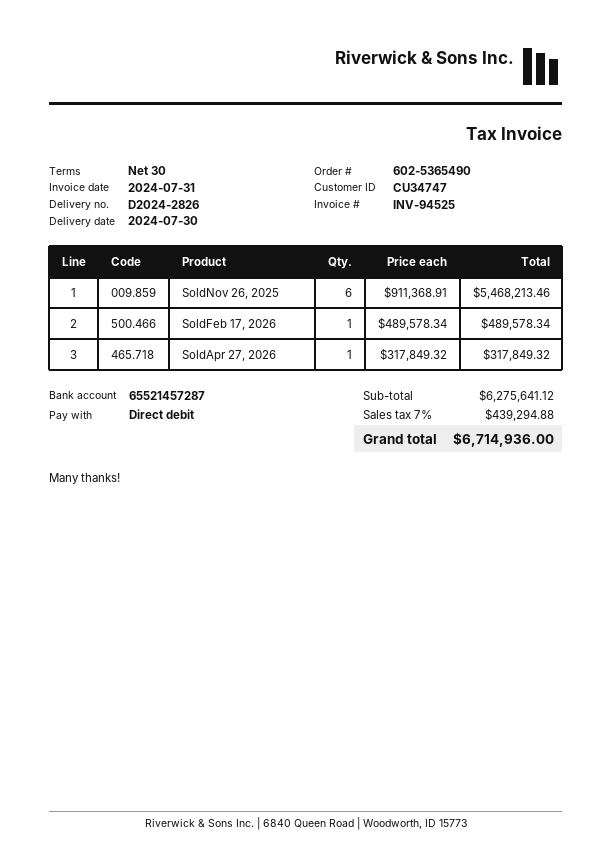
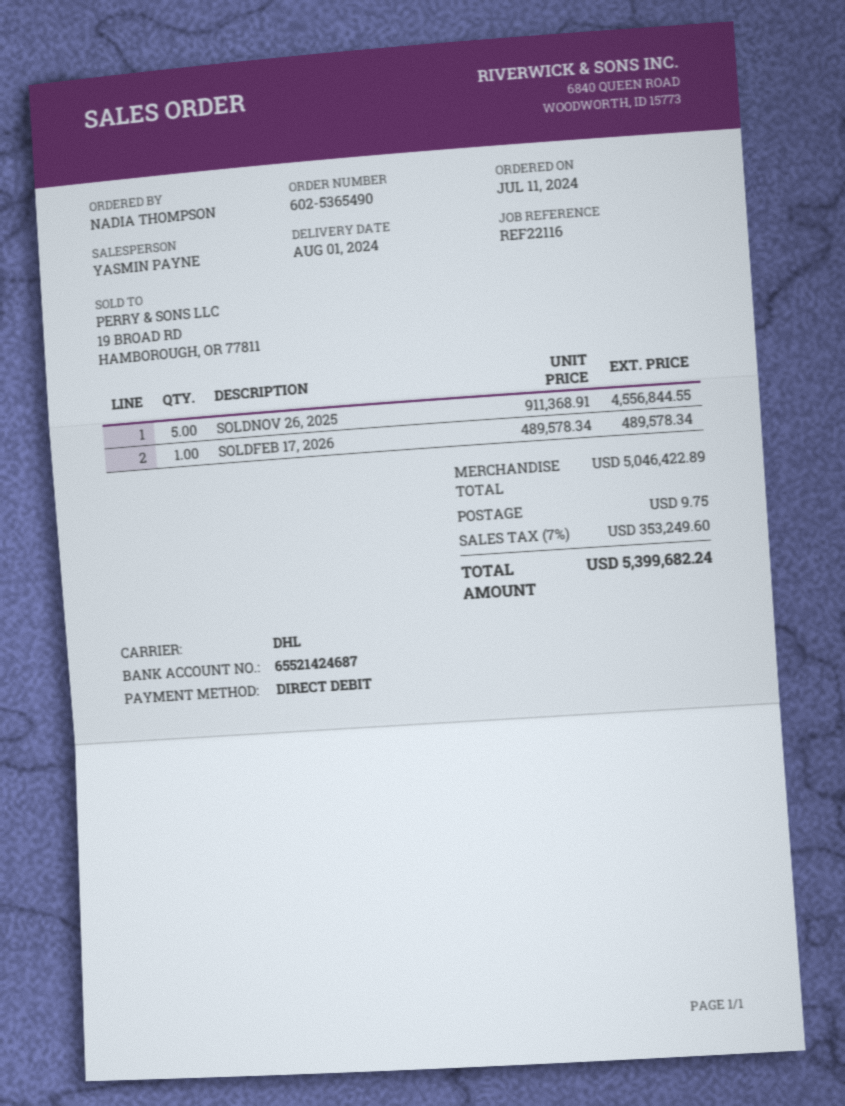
delivery date: 2024-07-30 -> 2024-08-01
bank account: 65521457287 -> 65521424687
SoldNov 26, 2025: 6 x 911368.91 = 5468213.46 -> 5 x 911368.91 = 4556844.55
SoldApr 27, 2026: 1 x 317849.32 = 317849.32 -> none
subtotal: 6275641.12 -> 5046422.89
shipping: none -> 9.75
tax: 7% = 439294.88 -> 7% = 353249.60
total: 6714936.00 -> 5399682.24

